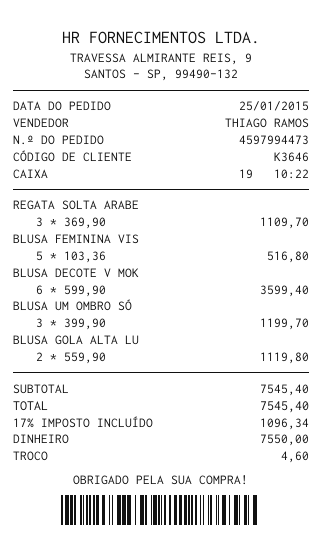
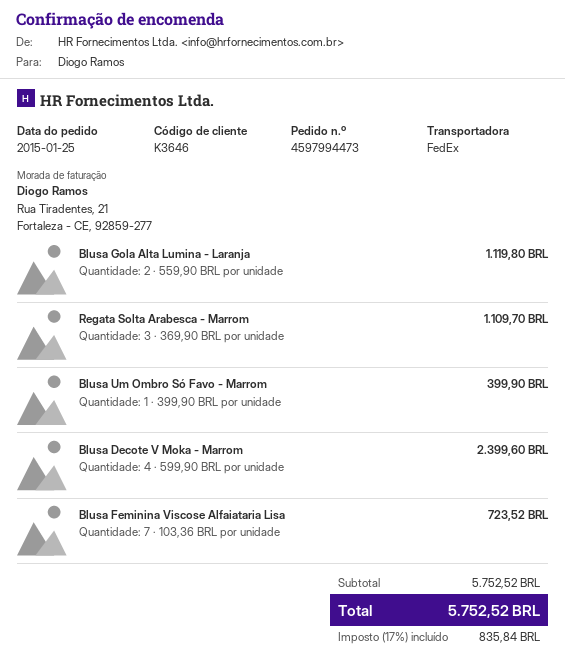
BLUSA FEMININA VIS: 5 x 103.36 = 516.80 -> 7 x 103.36 = 723.52
BLUSA DECOTE V MOK: 6 x 599.90 = 3599.40 -> 4 x 599.90 = 2399.60
BLUSA UM OMBRO SÓ: 3 x 399.90 = 1199.70 -> 1 x 399.90 = 399.90
subtotal: 7545.40 -> 5752.52
tax: 17% = 1096.34 -> 17% = 835.84
total: 7545.40 -> 5752.52

